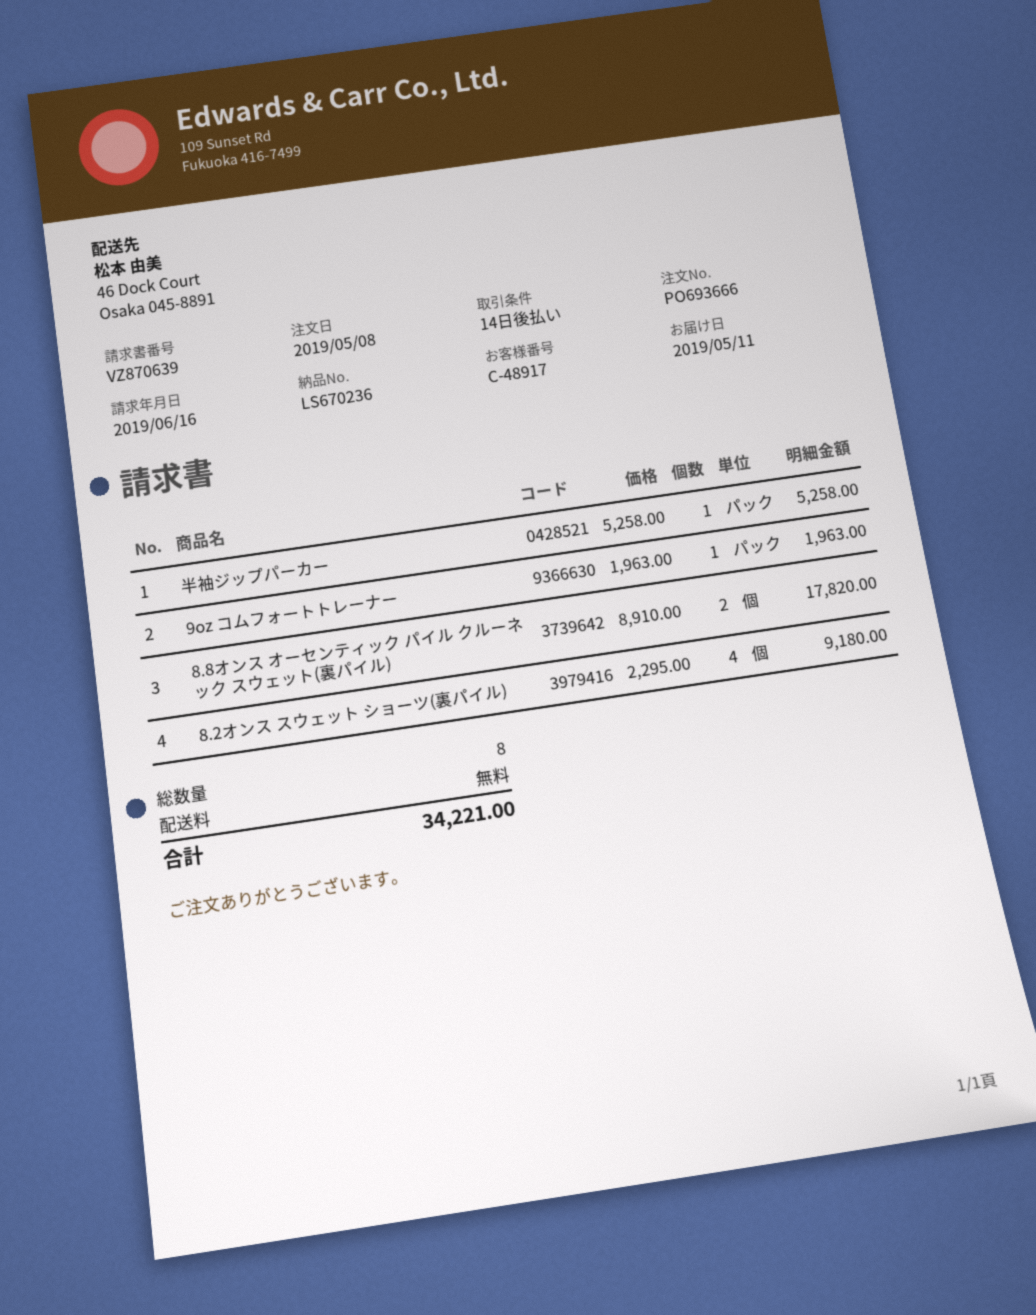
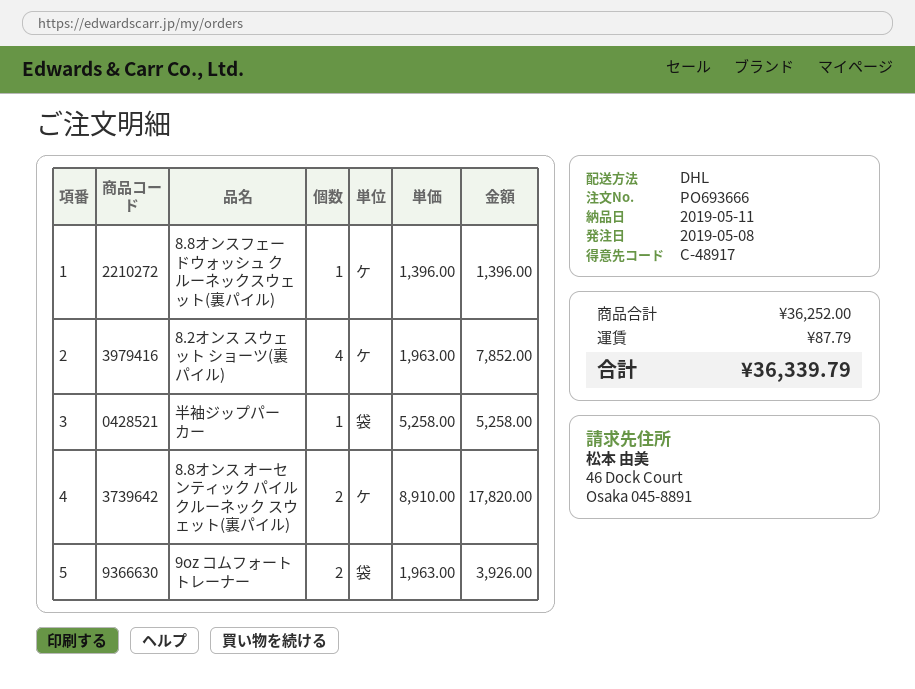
9oz コムフォートトレーナー: 1 x 1963.00 = 1963.00 -> 2 x 1963.00 = 3926.00
8.2オンス スウェット ショーツ(裏パイル): 4 x 2295.00 = 9180.00 -> 4 x 1963.00 = 7852.00
8.8オンスフェードウォッシュ クルーネックスウェット(裏パイル): none -> 1 x 1396.00 = 1396.00
shipping: 0.00 -> 87.79
total: 34221.00 -> 36339.79

